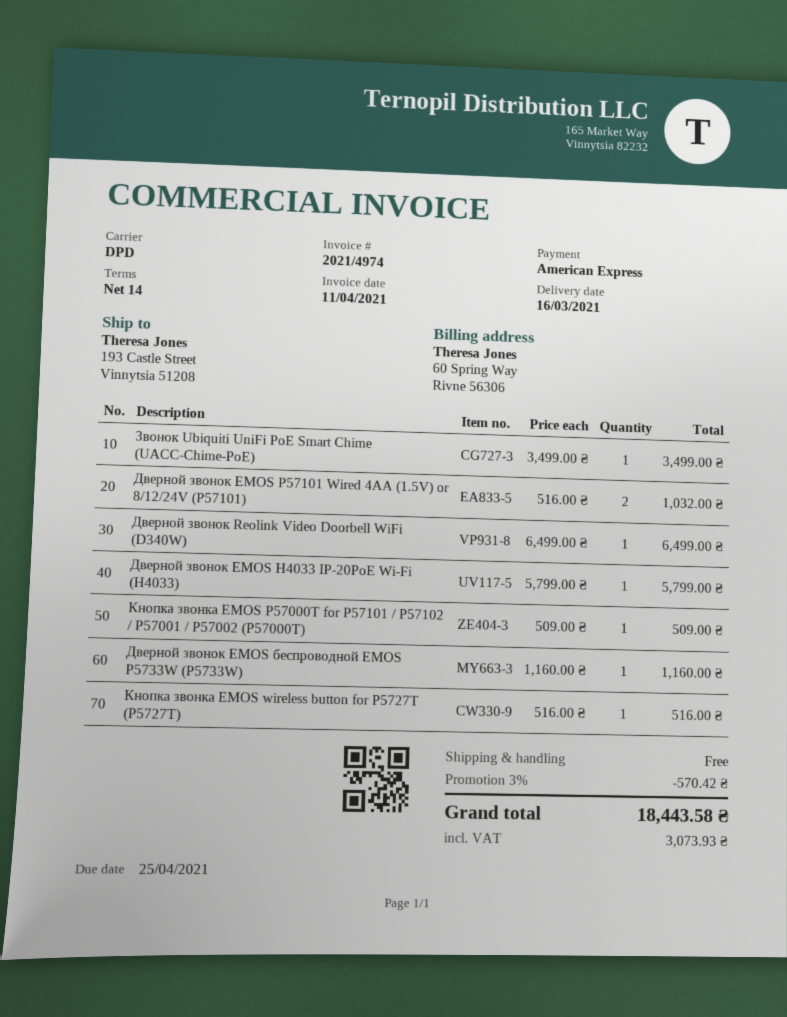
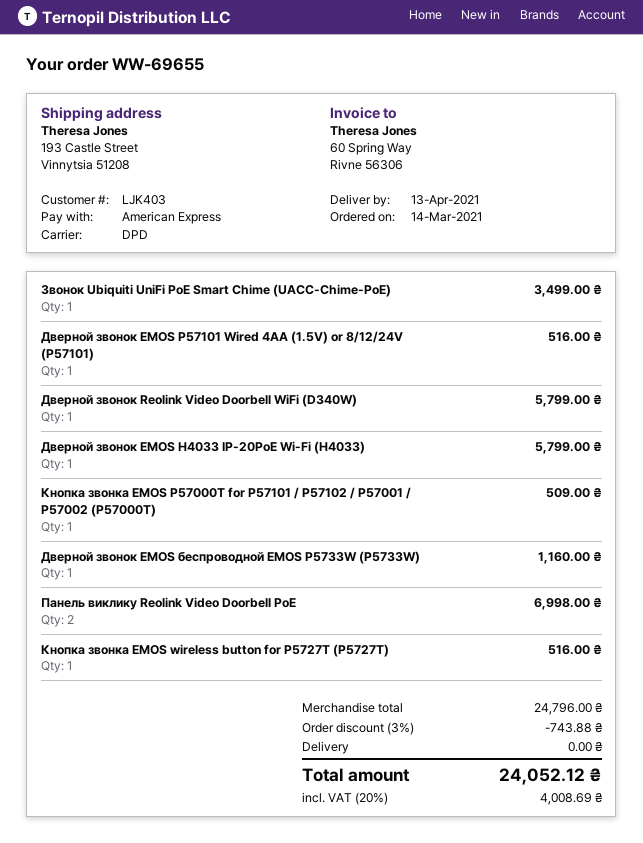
delivery date: 2021-03-16 -> 2021-04-13
Дверной звонок EMOS P57101 Wired 4AA (1.5V) or 8/12/24V (P57101): 2 for 1032.00 -> 1 for 516.00
Дверной звонок Reolink Video Doorbell WiFi (D340W): 1 for 6499.00 -> 1 for 5799.00
Панель виклику Reolink Video Doorbell PoE: none -> 2 for 6998.00
discount: 3% = 570.42 -> 3% = 743.88
tax: 3073.93 -> 4008.69
total: 18443.58 -> 24052.12

